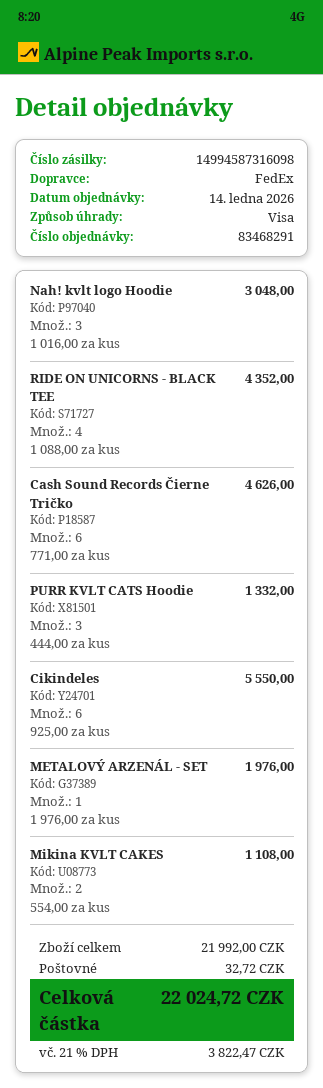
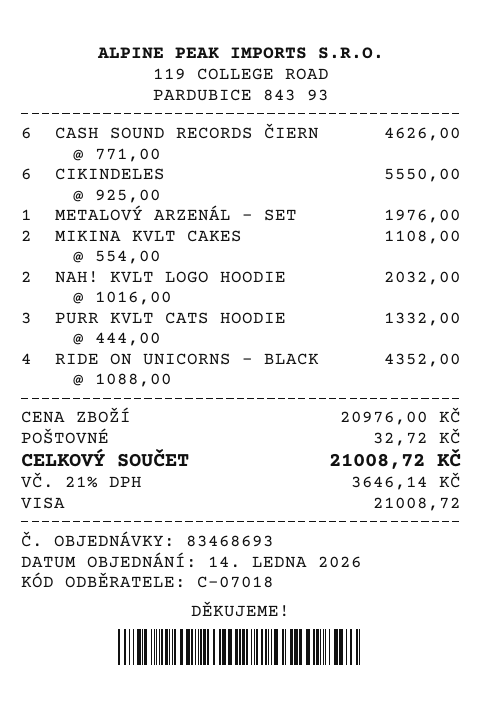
order number: 83468291 -> 83468693
Nah! kvlt logo Hoodie: 3 x 1016.00 = 3048.00 -> 2 x 1016.00 = 2032.00
subtotal: 21992.00 -> 20976.00
tax: 21% = 3822.47 -> 21% = 3646.14
total: 22024.72 -> 21008.72

